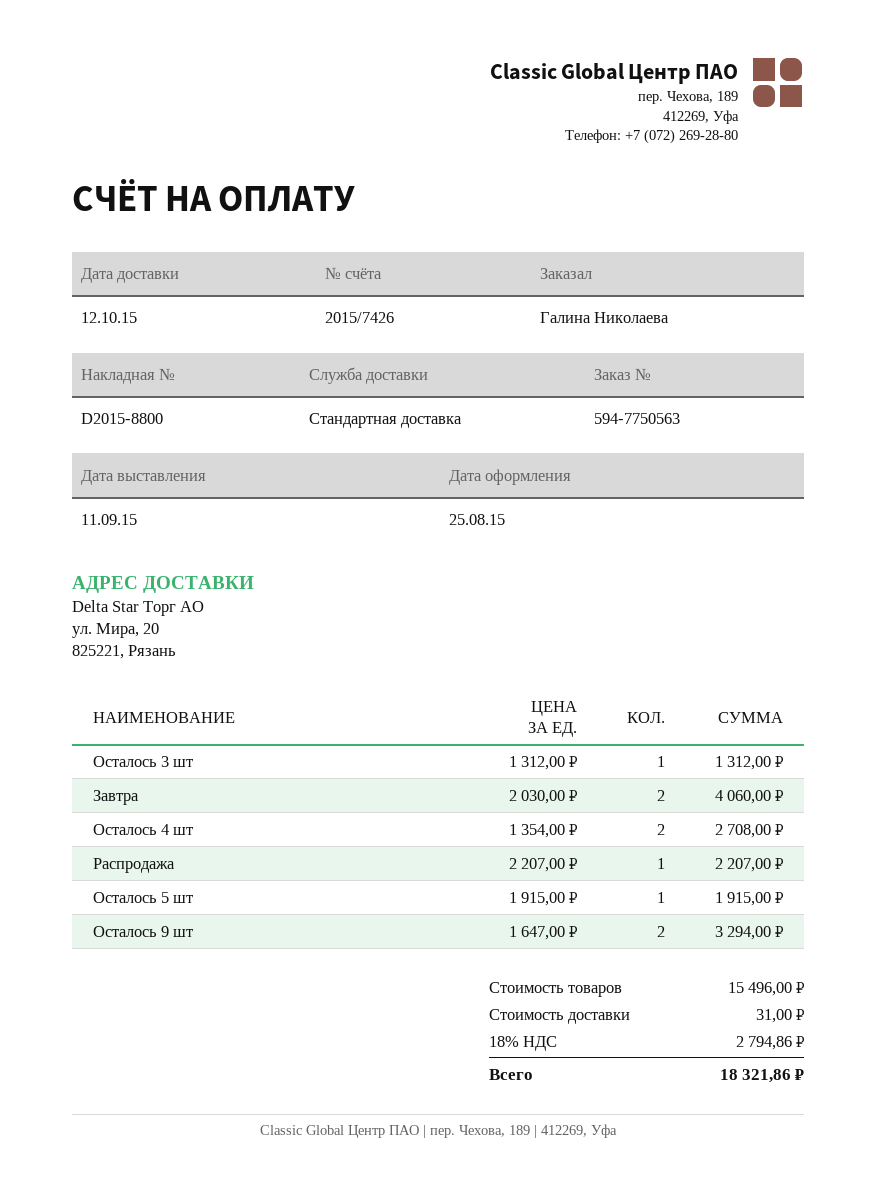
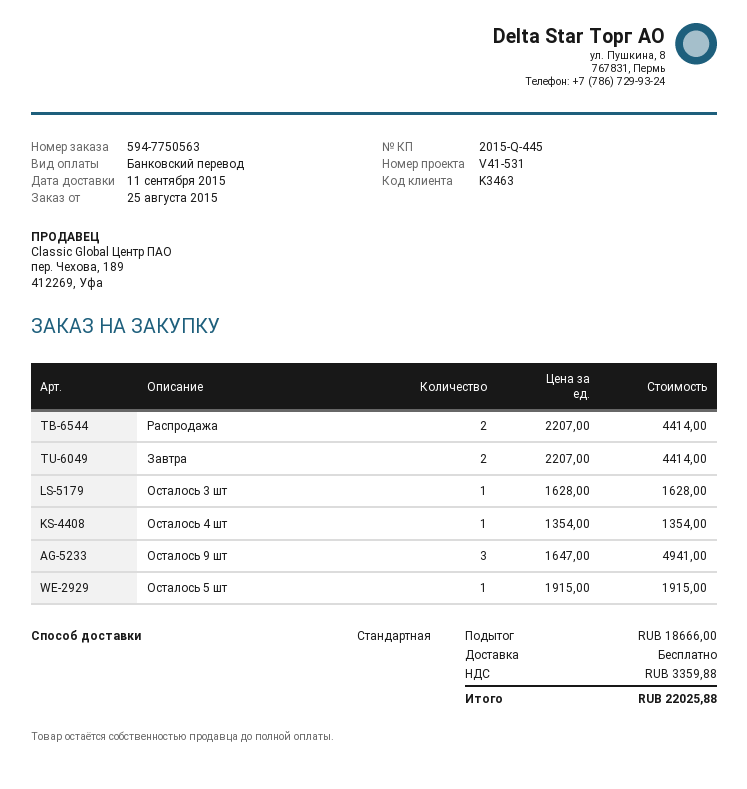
delivery date: 2015-10-12 -> 2015-09-11
Осталось 3 шт: 1 x 1312.00 = 1312.00 -> 1 x 1628.00 = 1628.00
Завтра: 2 x 2030.00 = 4060.00 -> 2 x 2207.00 = 4414.00
Осталось 4 шт: 2 x 1354.00 = 2708.00 -> 1 x 1354.00 = 1354.00
Распродажа: 1 x 2207.00 = 2207.00 -> 2 x 2207.00 = 4414.00
Осталось 9 шт: 2 x 1647.00 = 3294.00 -> 3 x 1647.00 = 4941.00
subtotal: 15496.00 -> 18666.00
shipping: 31.00 -> 0.00
tax: 2794.86 -> 3359.88
total: 18321.86 -> 22025.88

